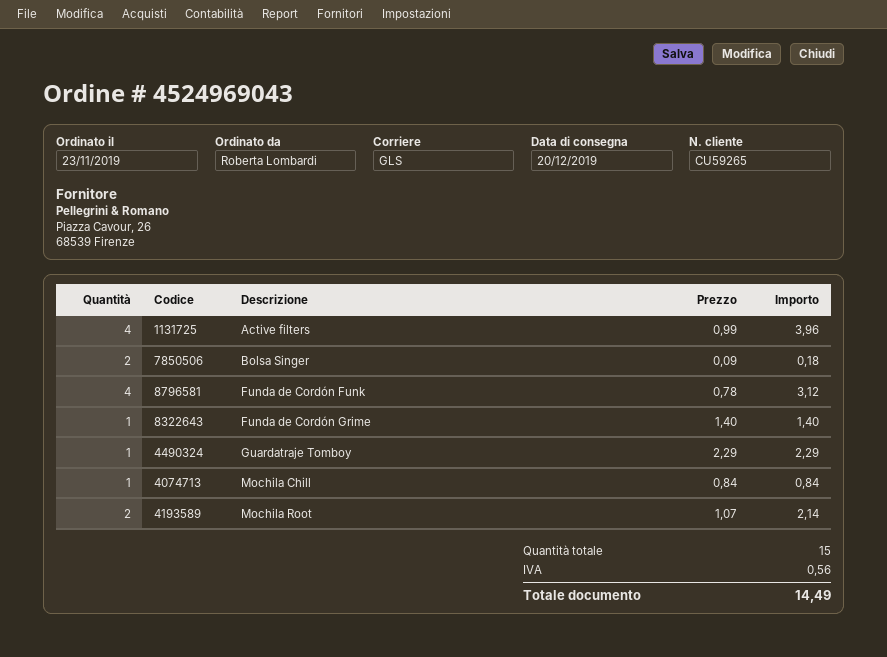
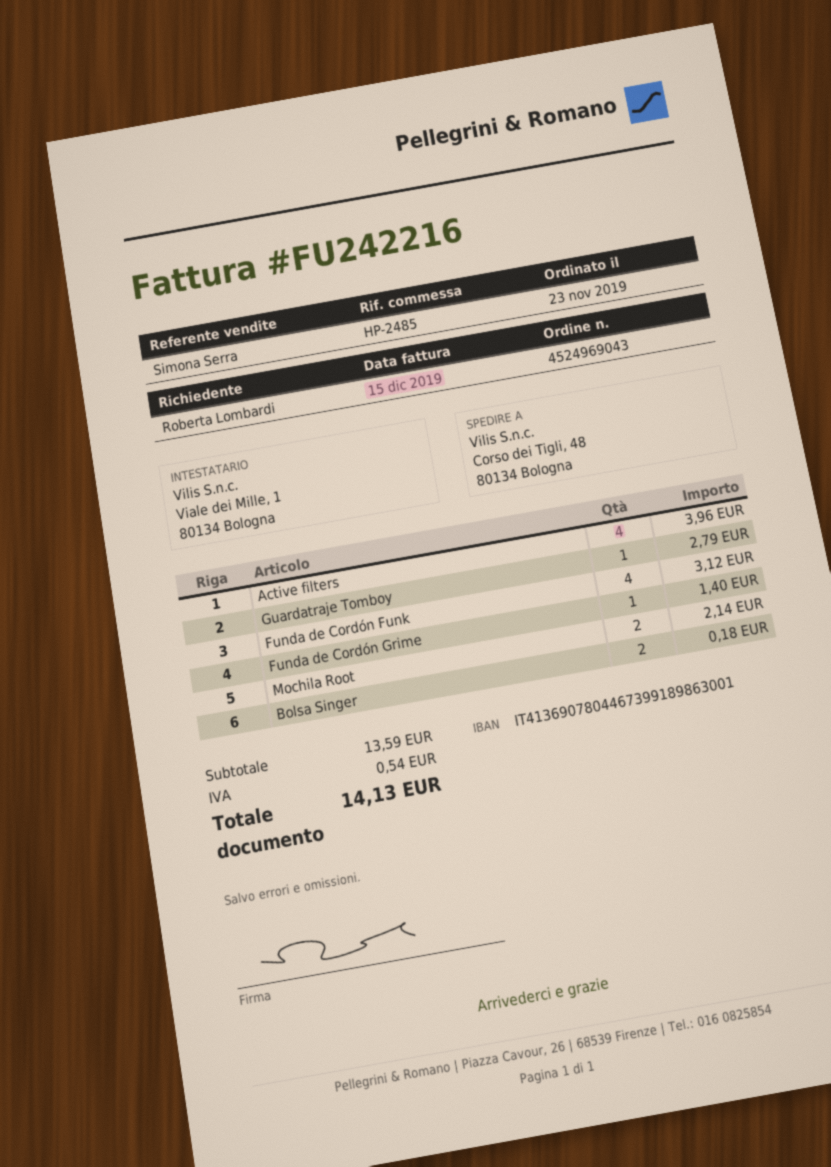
Guardatraje Tomboy: 1 for 2.29 -> 1 for 2.79
Mochila Chill: 1 for 0.84 -> none
tax: 0.56 -> 0.54
total: 14.49 -> 14.13

